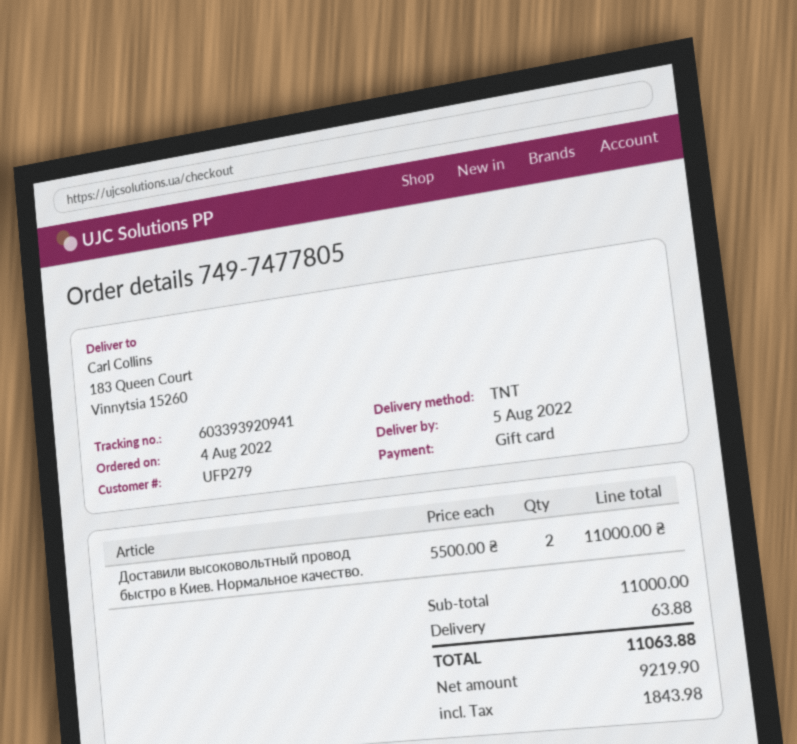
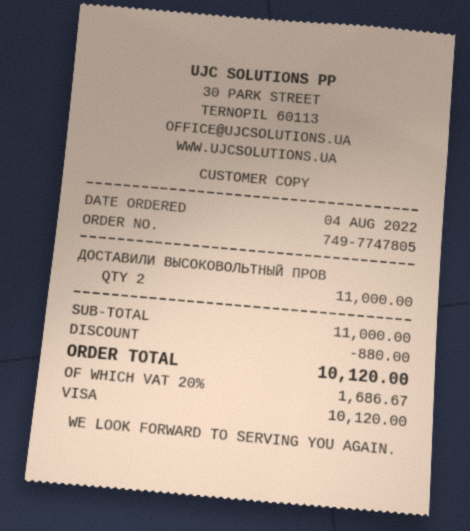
order number: 749-7477805 -> 749-7747805
payment method: gift card -> Visa
discount: none -> 880.00
shipping: 63.88 -> none
tax: 1843.98 -> 1686.67
total: 11063.88 -> 10120.00

